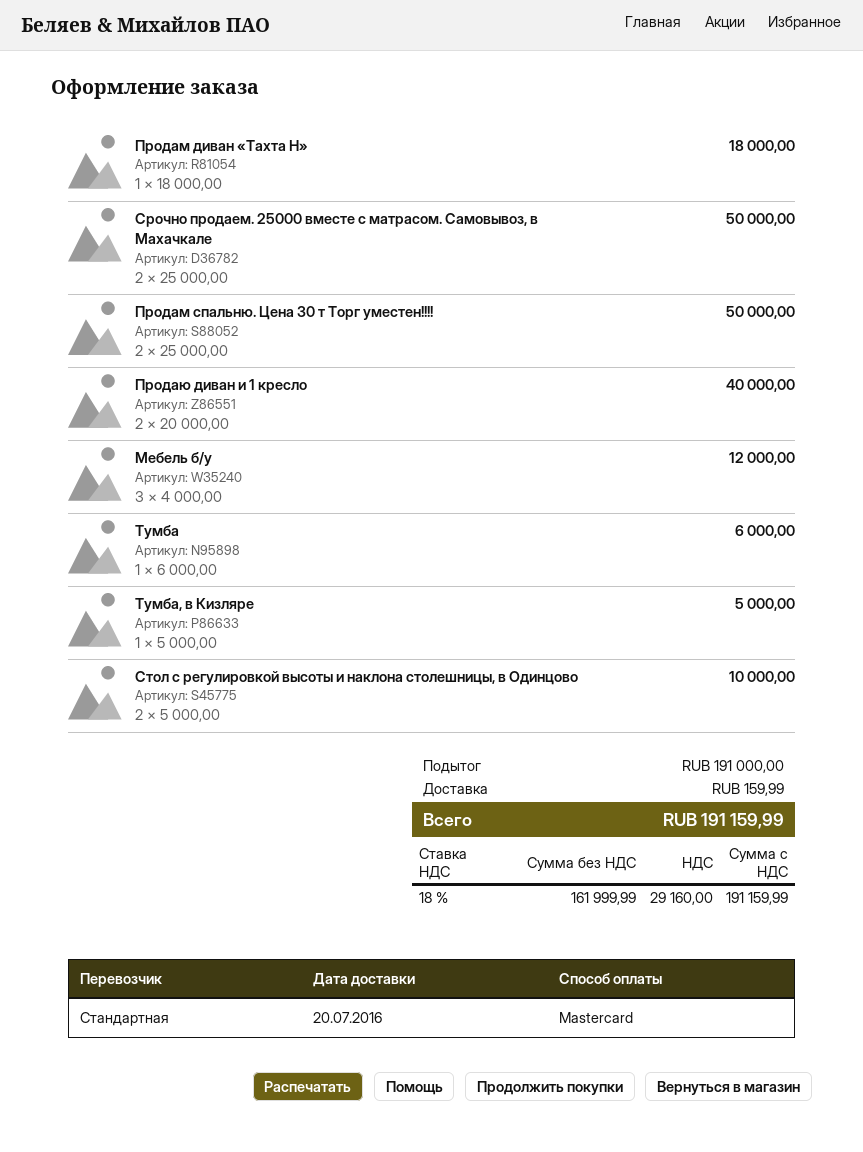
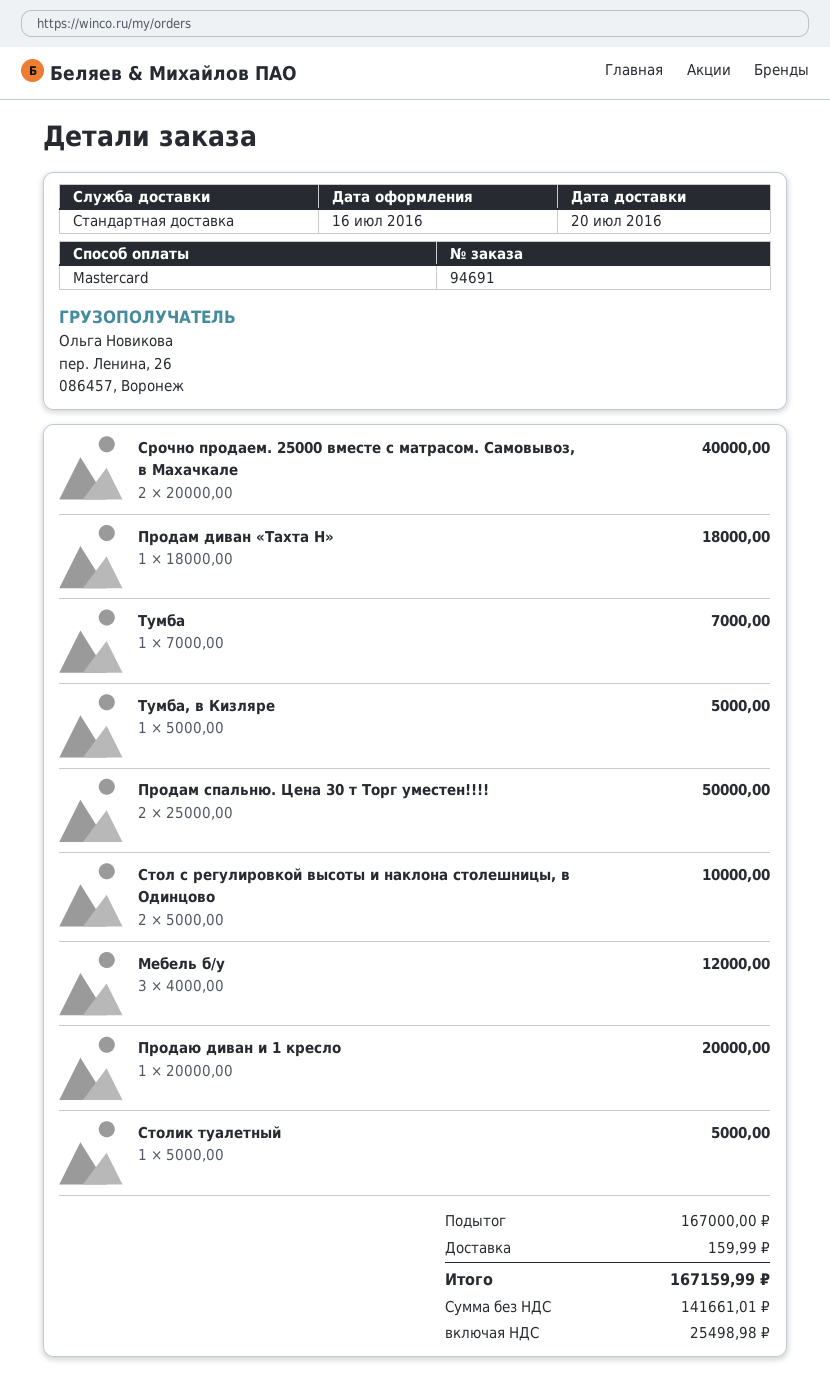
Срочно продаем. 25000 вместе с матрасом. Самовывоз, в Махачкале: 2 x 25000.00 = 50000.00 -> 2 x 20000.00 = 40000.00
Продаю диван и 1 кресло: 2 x 20000.00 = 40000.00 -> 1 x 20000.00 = 20000.00
Тумба: 1 x 6000.00 = 6000.00 -> 1 x 7000.00 = 7000.00
Столик туалетный: none -> 1 x 5000.00 = 5000.00
subtotal: 191000.00 -> 167000.00
net: 161999.99 -> 141661.01
tax: 29160.00 -> 25498.98
total: 191159.99 -> 167159.99

